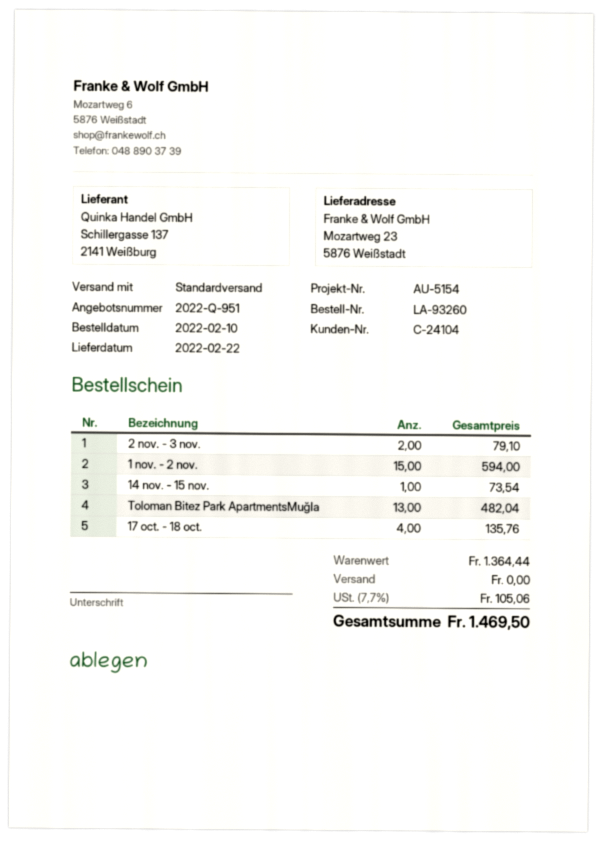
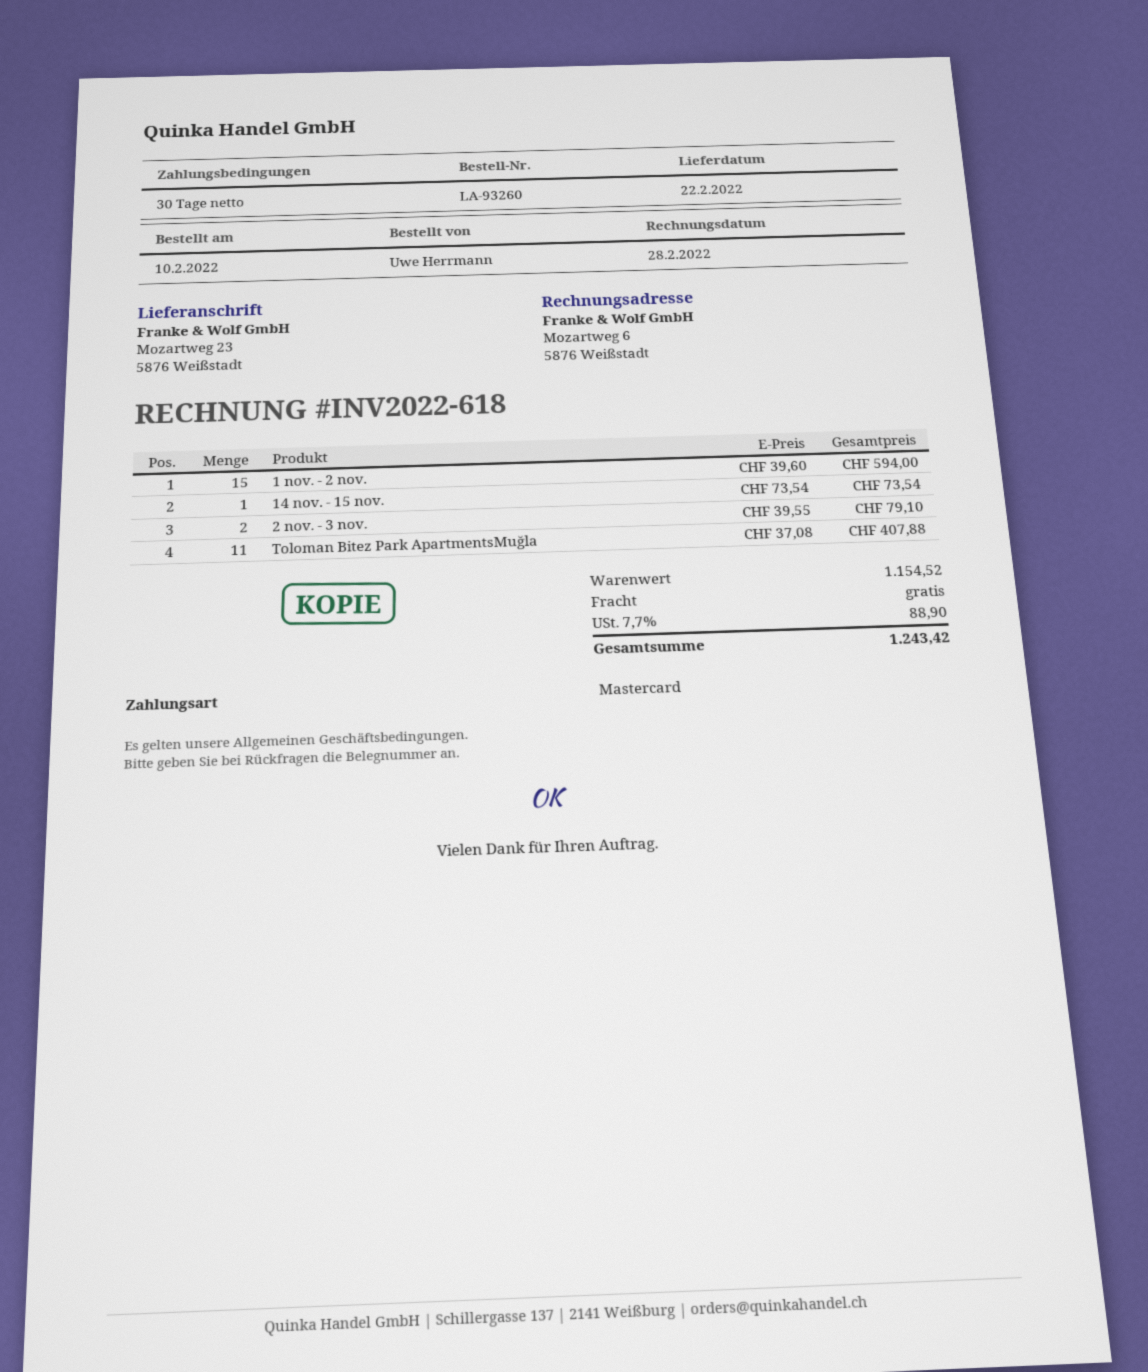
Toloman Bitez Park ApartmentsMuğla: 13 for 482.04 -> 11 for 407.88
17 oct. - 18 oct.: 4 for 135.76 -> none
subtotal: 1364.44 -> 1154.52
tax: 7.7% = 105.06 -> 7.7% = 88.90
total: 1469.50 -> 1243.42

